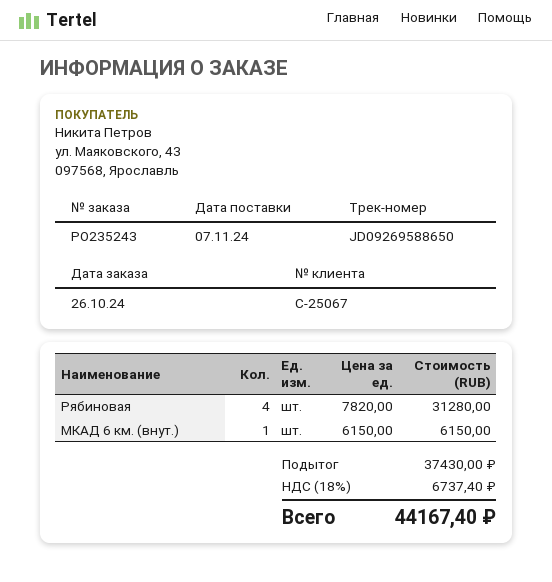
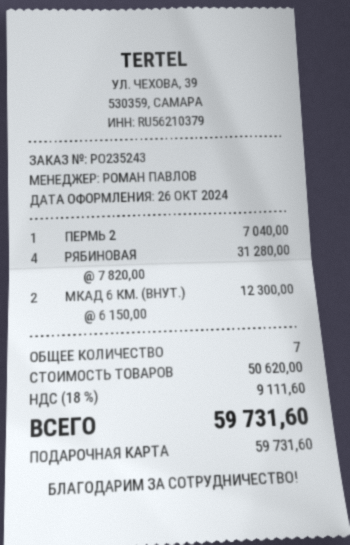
МКАД 6 км. (внут.): 1 x 6150.00 = 6150.00 -> 2 x 6150.00 = 12300.00
ПЕРМЬ 2: none -> 1 x 7040.00 = 7040.00
subtotal: 37430.00 -> 50620.00
tax: 18% = 6737.40 -> 18% = 9111.60
total: 44167.40 -> 59731.60

